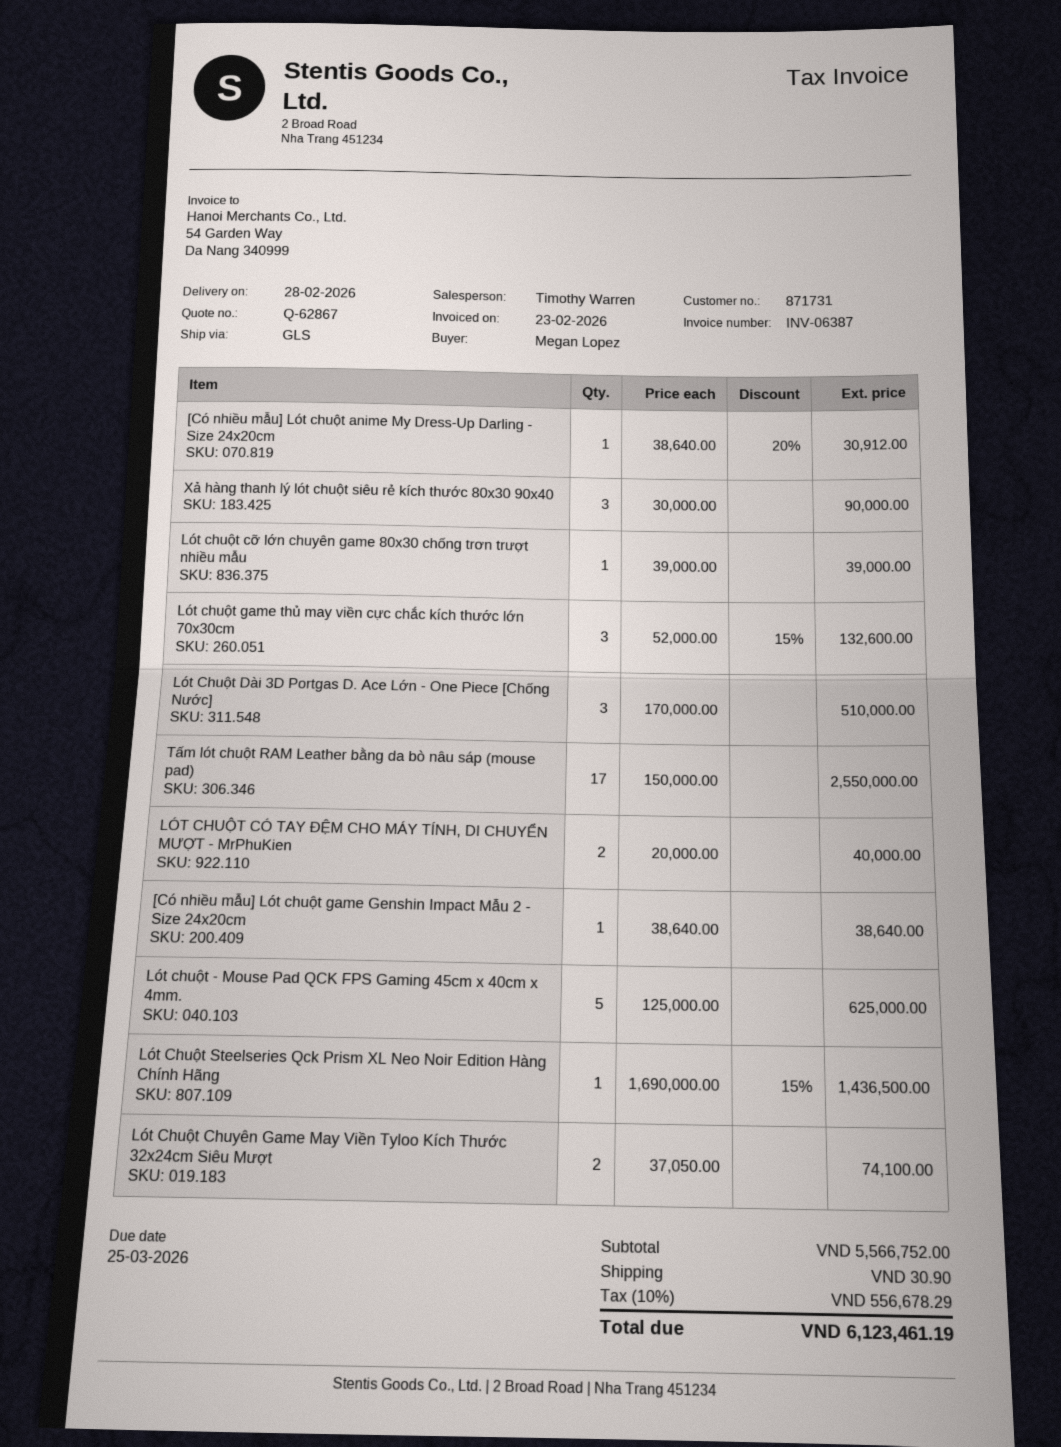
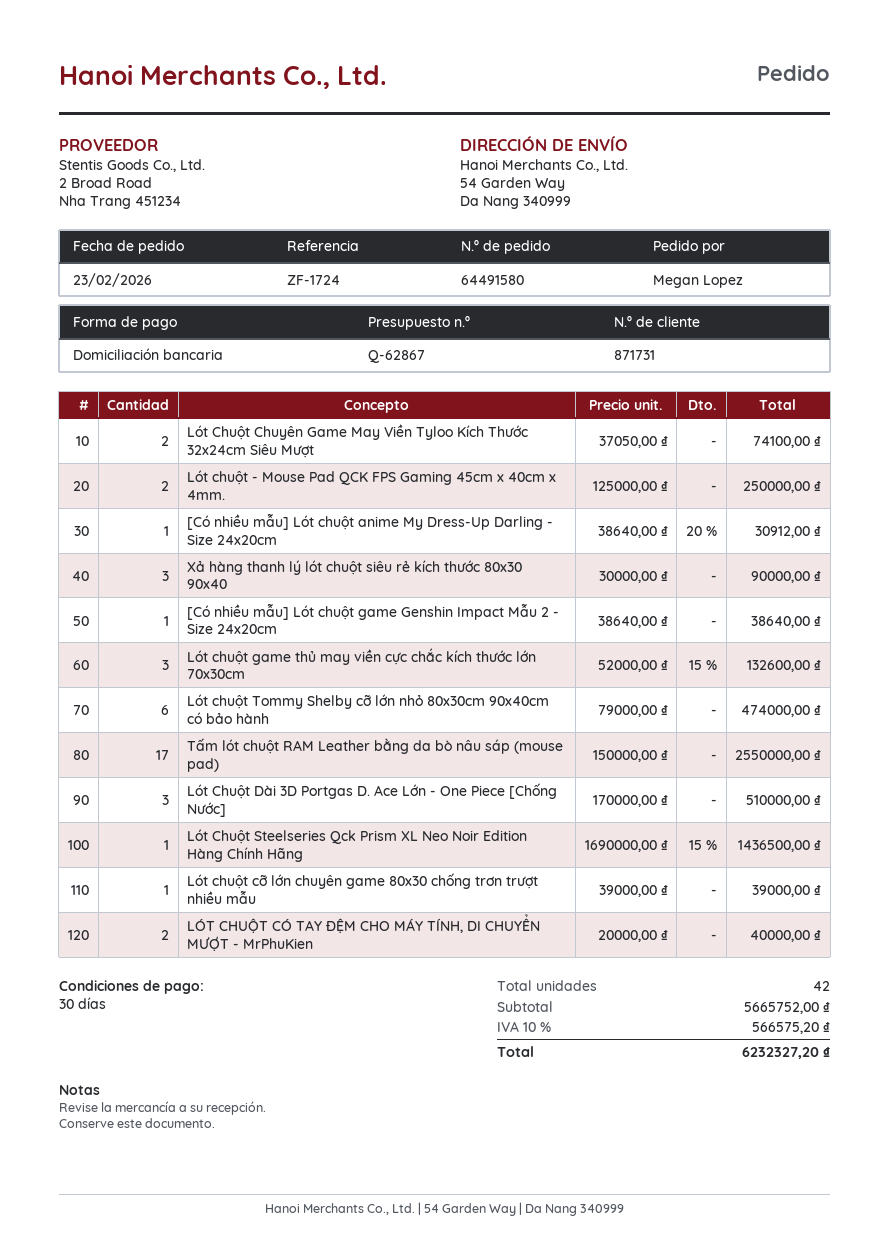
Lót chuột - Mouse Pad QCK FPS Gaming 45cm x 40cm x 4mm.: 5 x 125000.00 = 625000.00 -> 2 x 125000.00 = 250000.00
Lót chuột Tommy Shelby cỡ lớn nhỏ 80x30cm 90x40cm có bảo hành: none -> 6 x 79000.00 = 474000.00
subtotal: 5566752.00 -> 5665752.00
shipping: 30.90 -> none
tax: 10% = 556678.29 -> 10% = 566575.20
total: 6123461.19 -> 6232327.20

